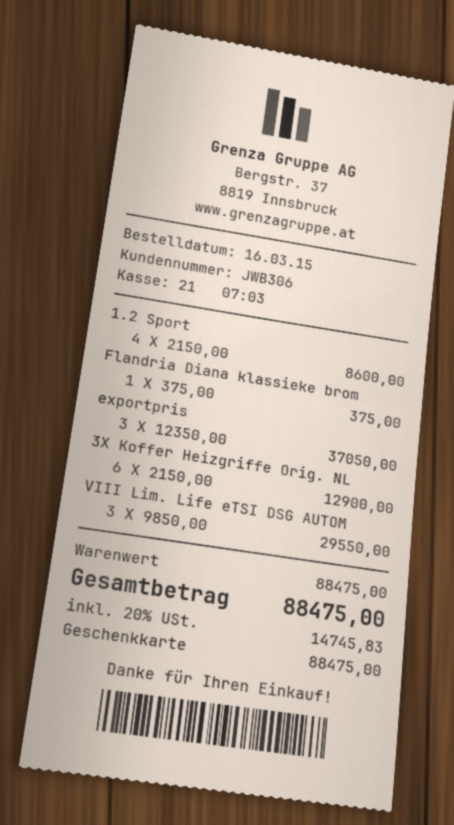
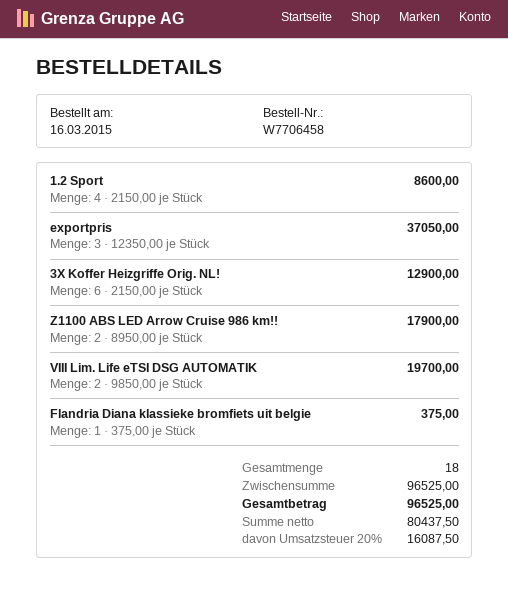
VIII Lim. Life eTSI DSG AUTOM: 3 x 9850.00 = 29550.00 -> 2 x 9850.00 = 19700.00
Z1100 ABS LED Arrow Cruise 986 km!!: none -> 2 x 8950.00 = 17900.00
subtotal: 88475.00 -> 96525.00
tax: 20% = 14745.83 -> 20% = 16087.50
total: 88475.00 -> 96525.00

